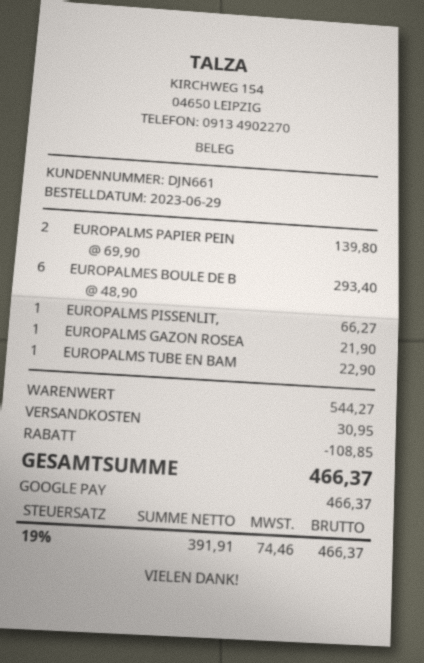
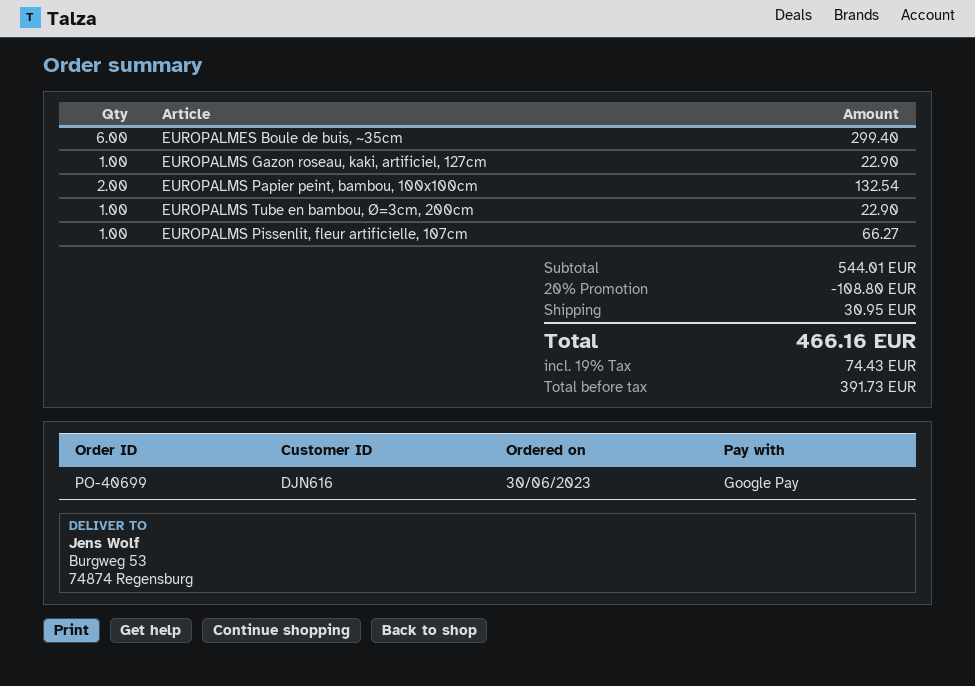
order date: 2023-06-29 -> 2023-06-30
customer number: DJN661 -> DJN616
EUROPALMS PAPIER PEIN: 2 for 139.80 -> 2 for 132.54
EUROPALMES BOULE DE B: 6 for 293.40 -> 6 for 299.40
EUROPALMS GAZON ROSEA: 1 for 21.90 -> 1 for 22.90
subtotal: 544.27 -> 544.01
discount: 108.85 -> 108.80
net: 391.91 -> 391.73
tax: 19% = 74.46 -> 19% = 74.43
total: 466.37 -> 466.16

